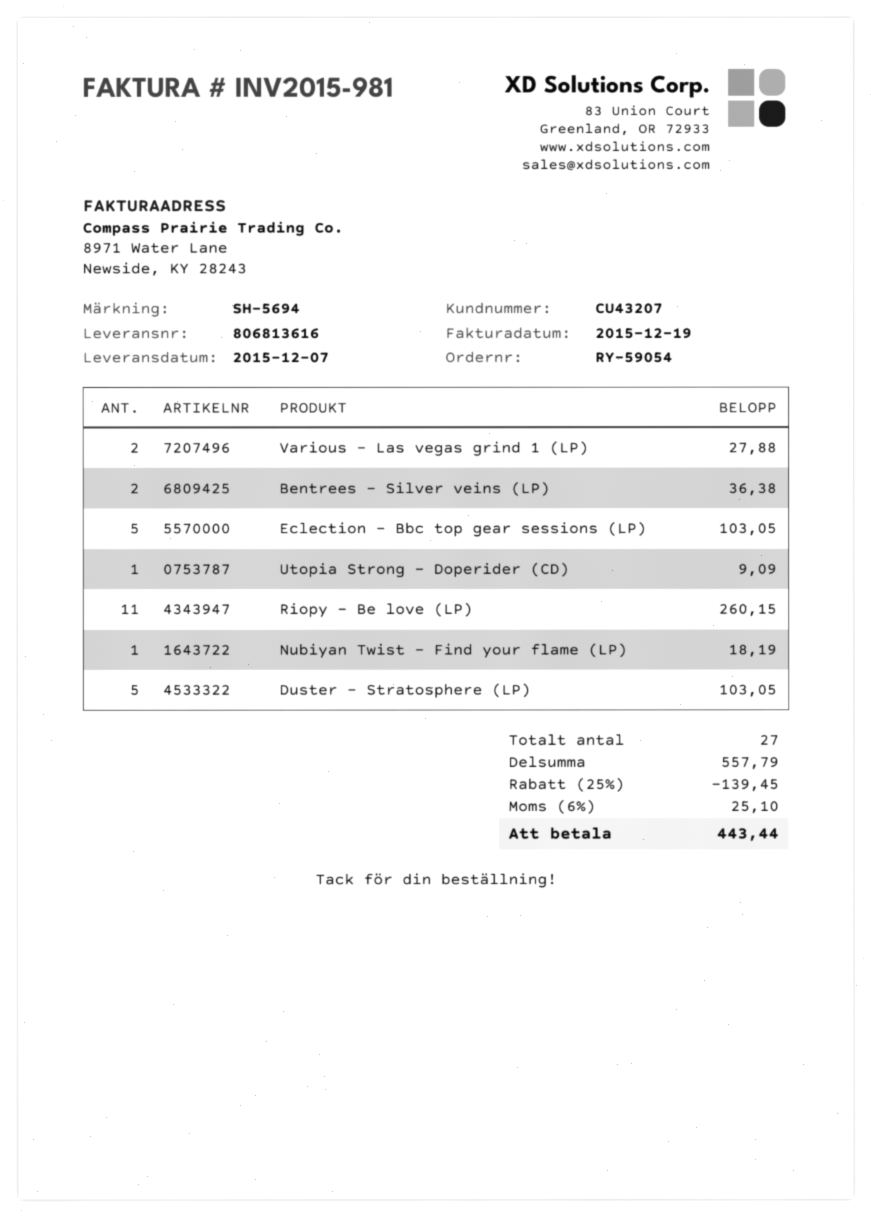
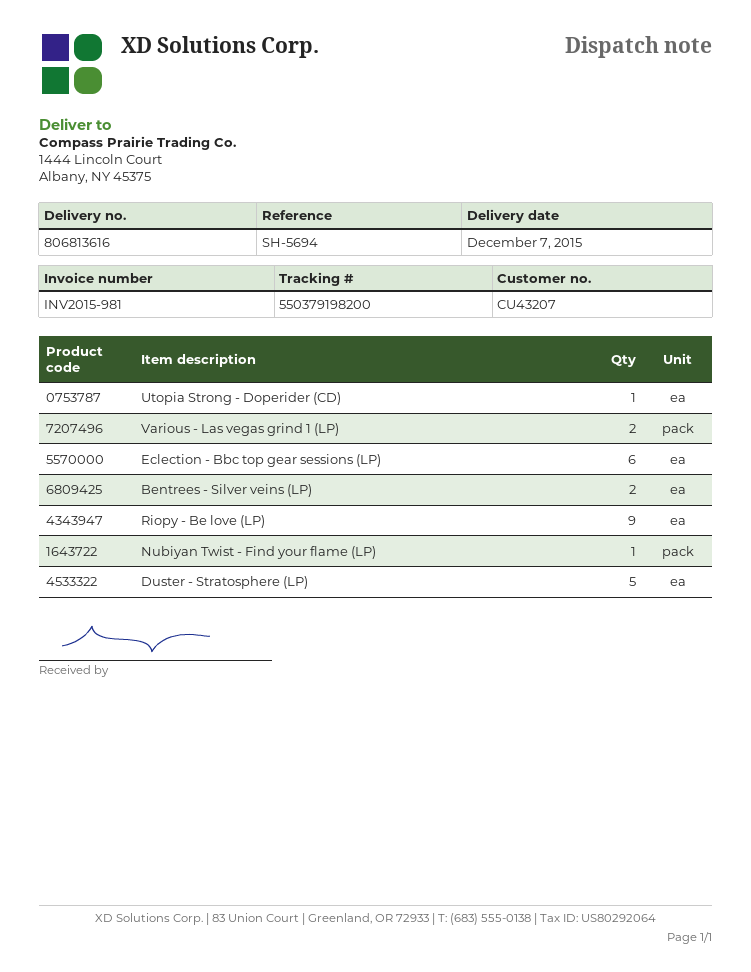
Eclection - Bbc top gear sessions (LP): 5 -> 6
Riopy - Be love (LP): 11 -> 9

